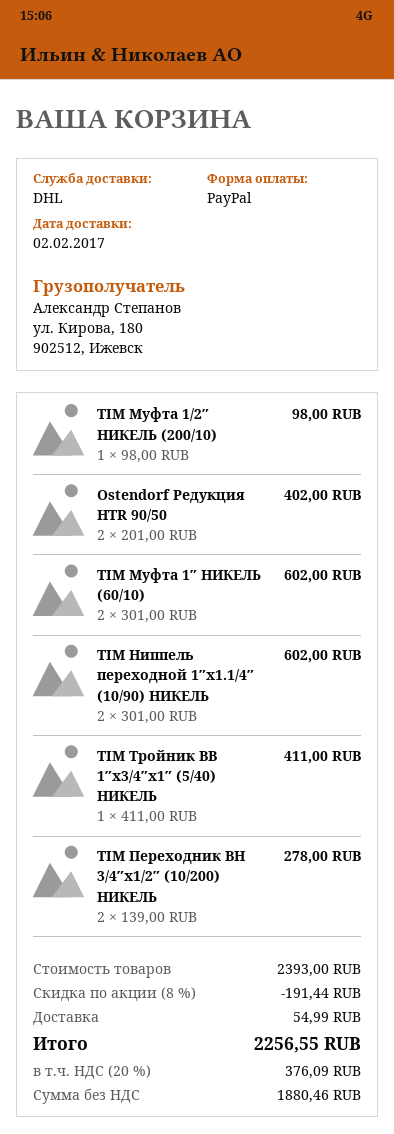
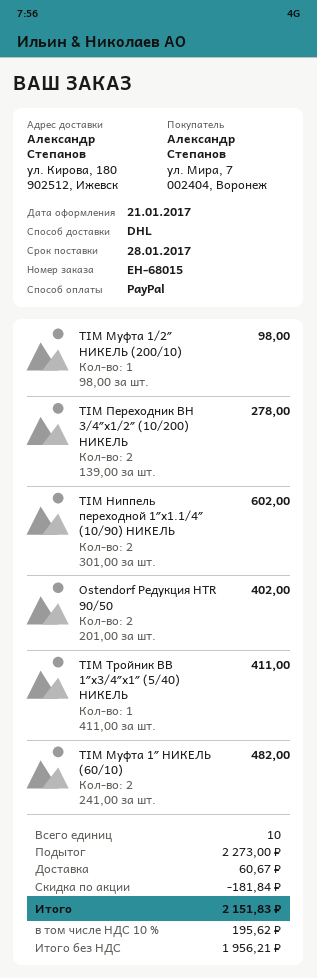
delivery date: 2017-02-02 -> 2017-01-28
TIM Муфта 1″ НИКЕЛЬ (60/10): 2 x 301.00 = 602.00 -> 2 x 241.00 = 482.00
subtotal: 2393.00 -> 2273.00
discount: 191.44 -> 181.84
shipping: 54.99 -> 60.67
net: 1880.46 -> 1956.21
tax: 20% = 376.09 -> 10% = 195.62
total: 2256.55 -> 2151.83

